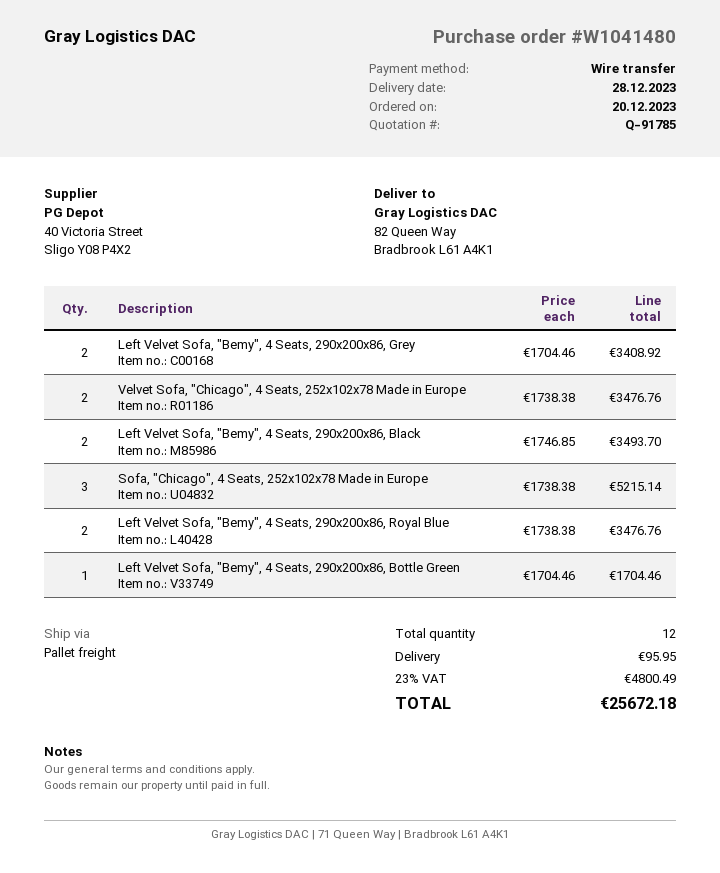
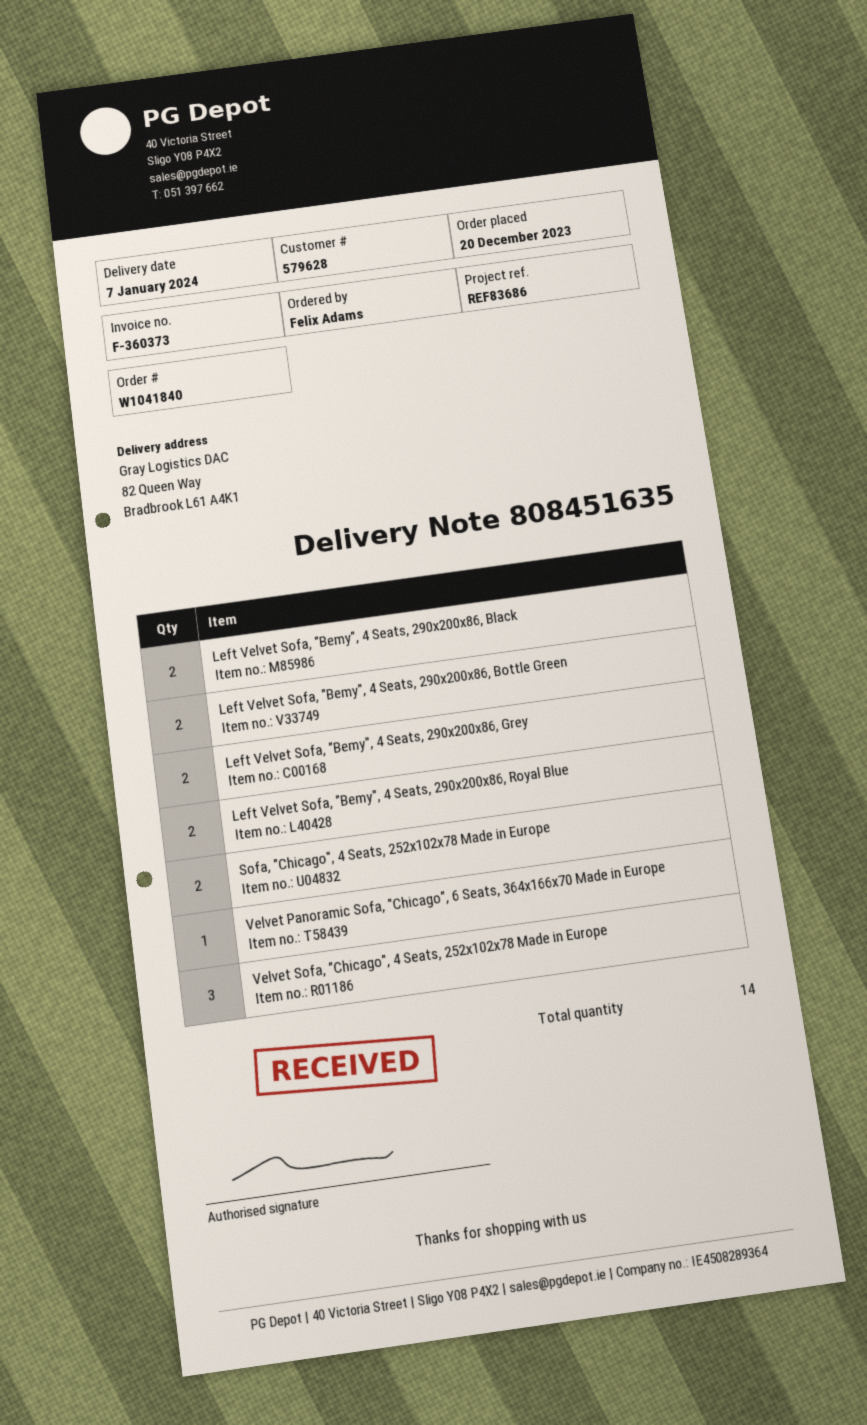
order number: W1041480 -> W1041840
delivery date: 2023-12-28 -> 2024-01-07
Velvet Sofa, "Chicago", 4 Seats, 252x102x78 Made in Europe: 2 -> 3
Sofa, "Chicago", 4 Seats, 252x102x78 Made in Europe: 3 -> 2
Left Velvet Sofa, "Bemy", 4 Seats, 290x200x86, Bottle Green: 1 -> 2
Velvet Panoramic Sofa, "Chicago", 6 Seats, 364x166x70 Made in Europe: none -> 1
total quantity: 12 -> 14

